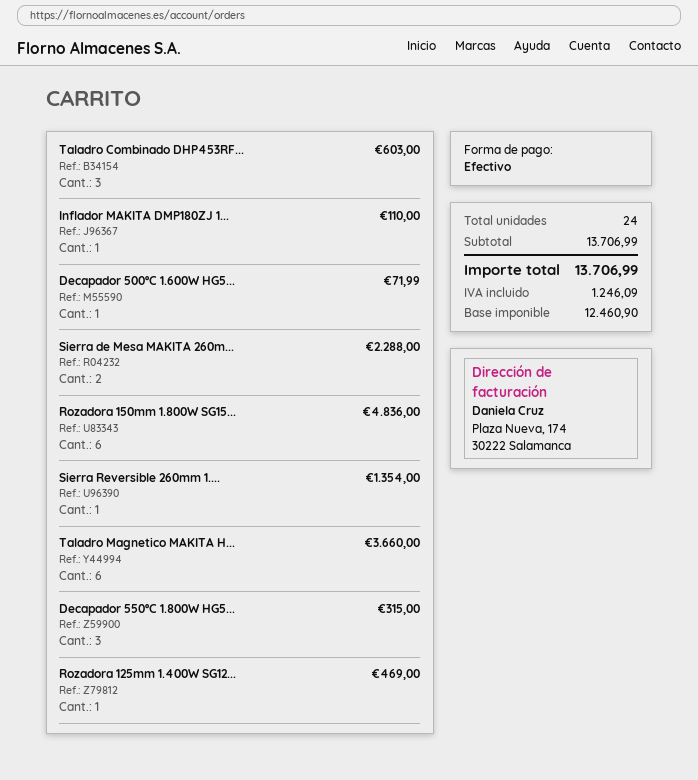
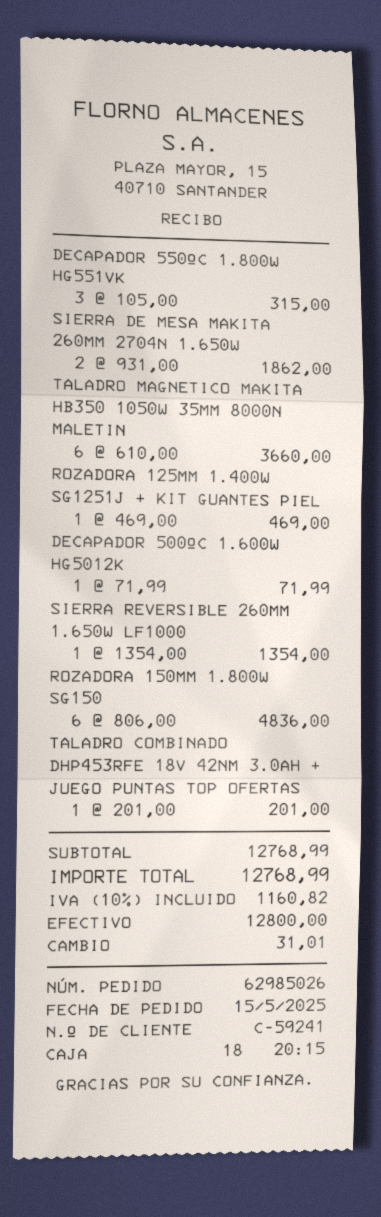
Taladro Combinado DHP453RF...: 3 for 603.00 -> 1 for 201.00
Inflador MAKITA DMP180ZJ 1...: 1 for 110.00 -> none
Sierra de Mesa MAKITA 260m...: 2 for 2288.00 -> 2 for 1862.00
subtotal: 13706.99 -> 12768.99
tax: 1246.09 -> 1160.82
total: 13706.99 -> 12768.99

